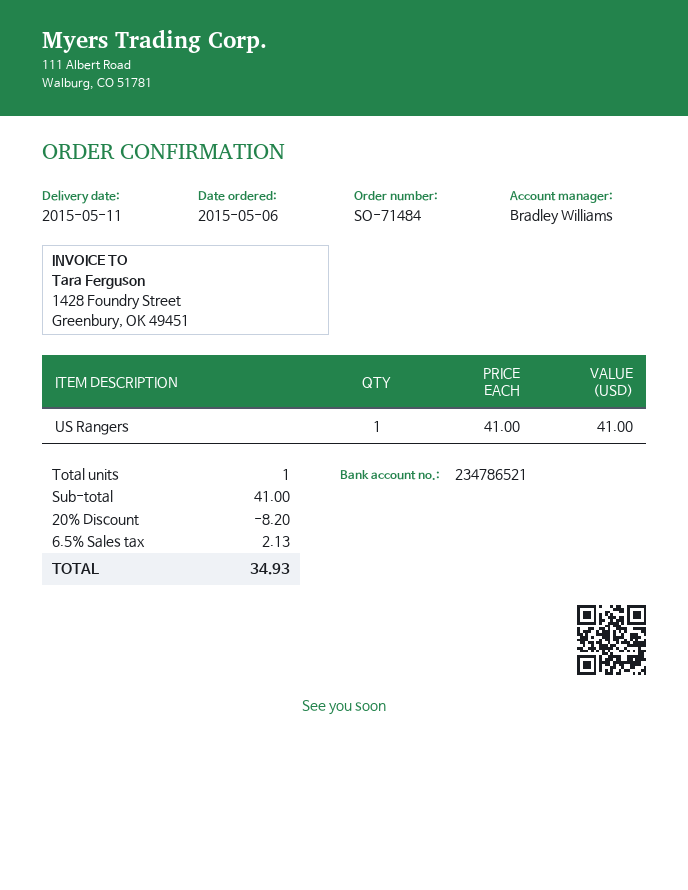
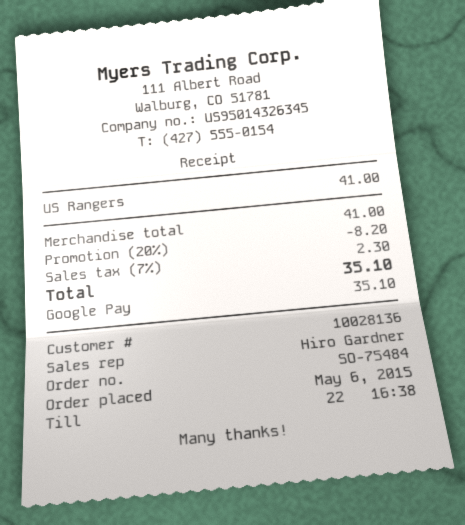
order number: SO-71484 -> SO-75484
sales rep: Bradley Williams -> Hiro Gardner
tax: 6.5% = 2.13 -> 7% = 2.30
total: 34.93 -> 35.10

